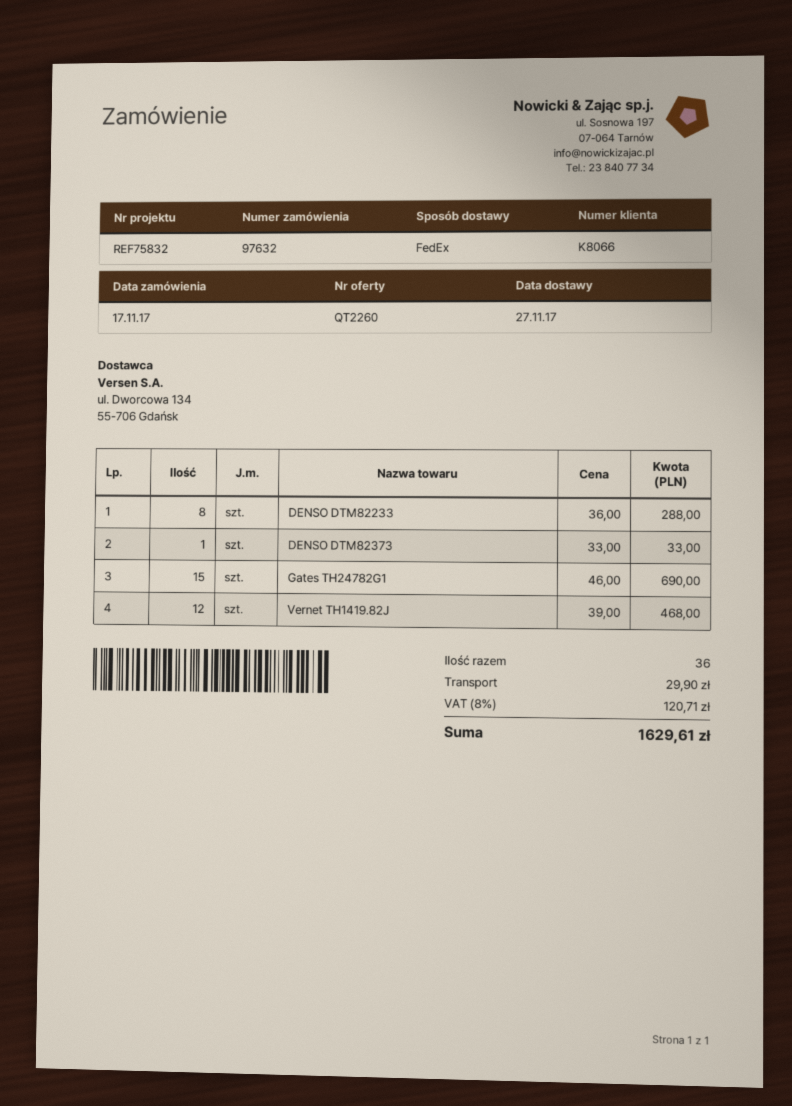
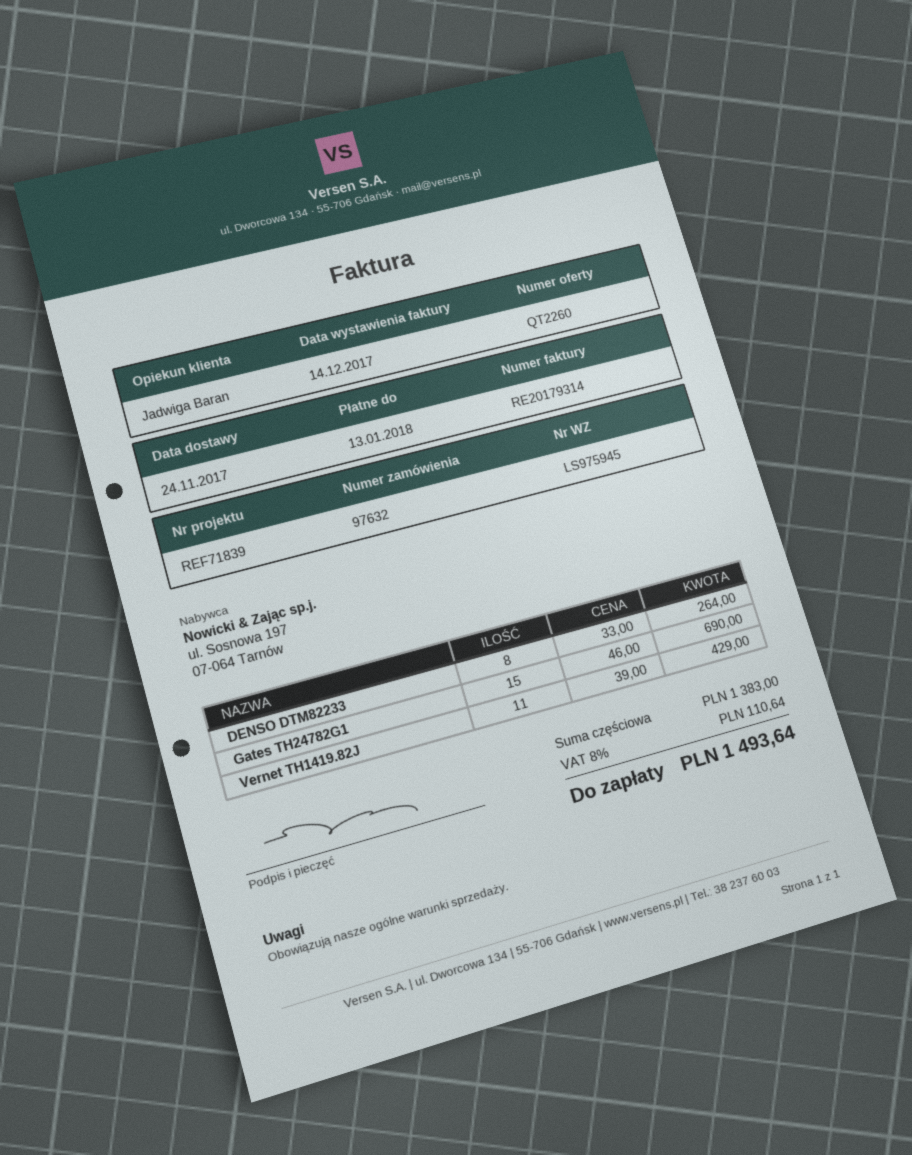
delivery date: 2017-11-27 -> 2017-11-24
reference: REF75832 -> REF71839
DENSO DTM82233: 8 x 36.00 = 288.00 -> 8 x 33.00 = 264.00
DENSO DTM82373: 1 x 33.00 = 33.00 -> none
Vernet TH1419.82J: 12 x 39.00 = 468.00 -> 11 x 39.00 = 429.00
shipping: 29.90 -> none
tax: 8% = 120.71 -> 8% = 110.64
total: 1629.61 -> 1493.64

